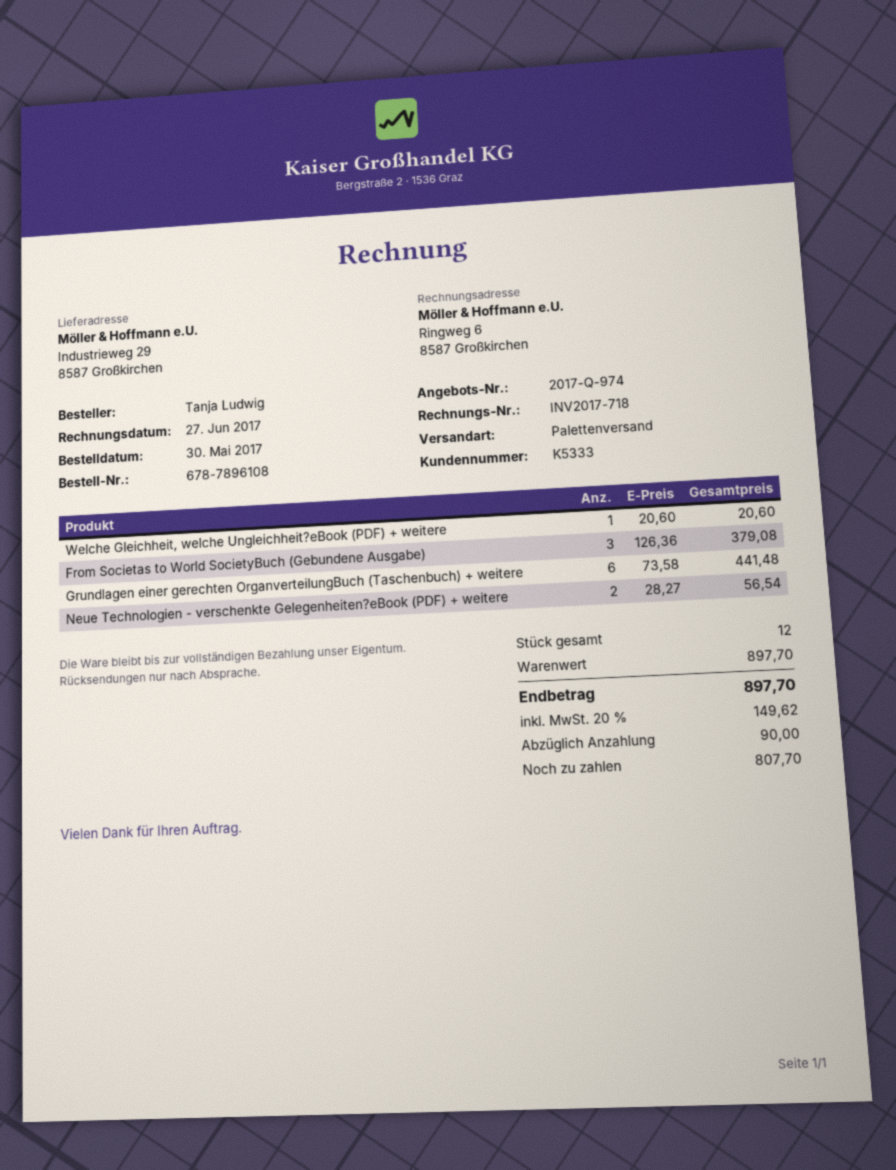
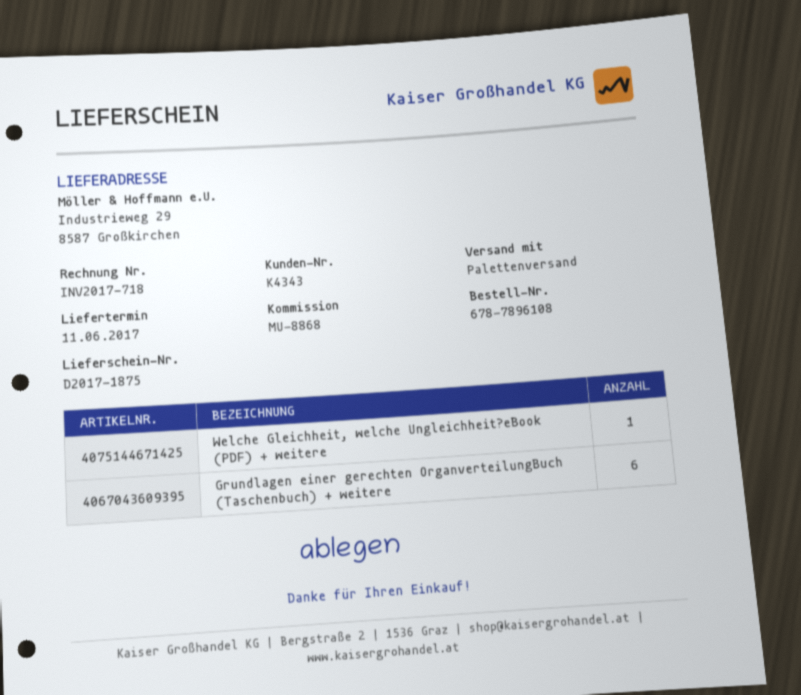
customer number: K5333 -> K4343
From Societas to World SocietyBuch (Gebundene Ausgabe): 3 -> none
Neue Technologien - verschenkte Gelegenheiten?eBook (PDF) + weitere: 2 -> none

